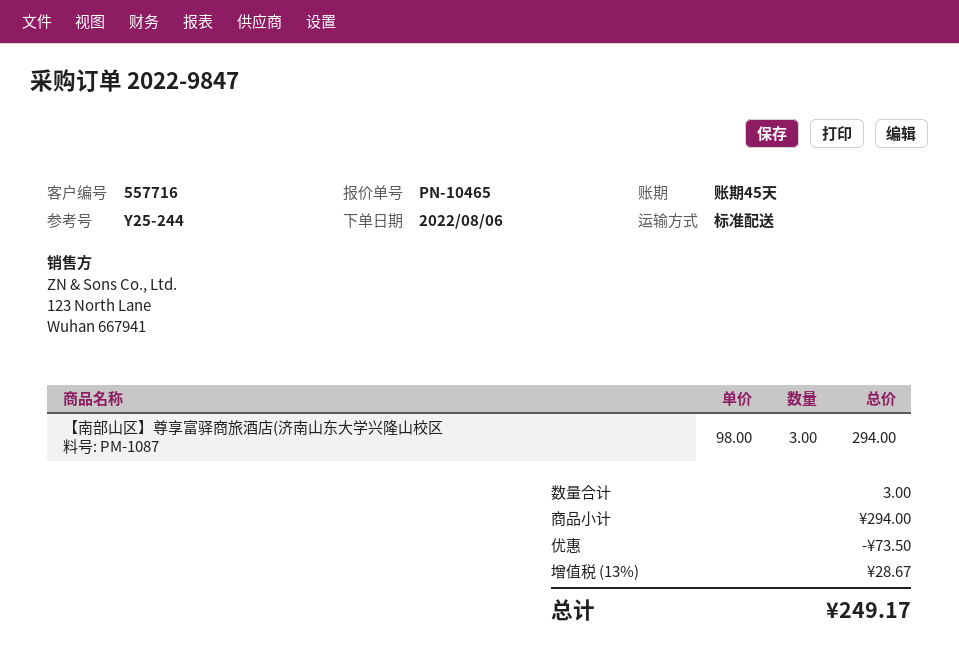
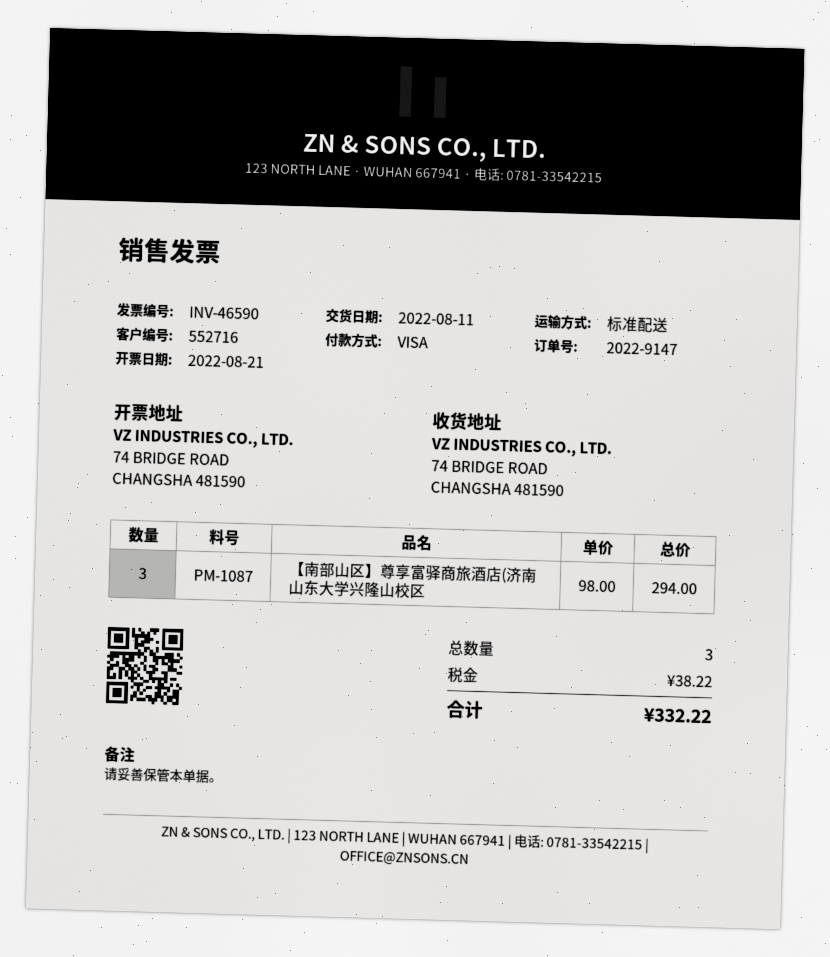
order number: 2022-9847 -> 2022-9147
customer number: 557716 -> 552716
discount: 73.50 -> none
tax: 28.67 -> 38.22
total: 249.17 -> 332.22

